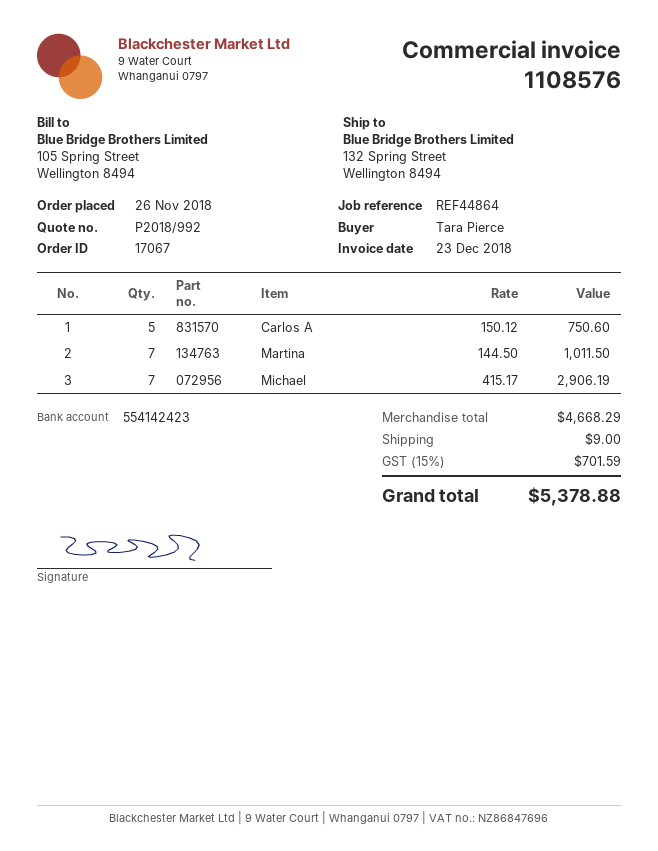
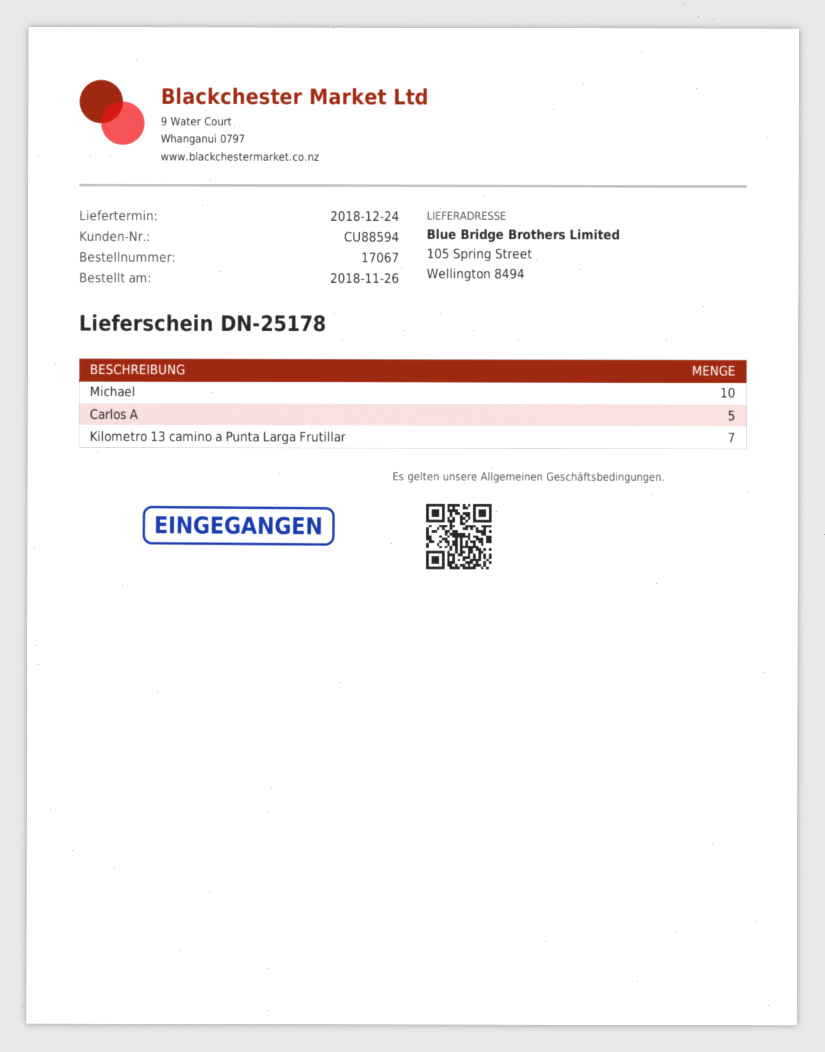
ship to: 132 Spring Street, Wellington 8494 -> 105 Spring Street, Wellington 8494
Martina: 7 -> none
Michael: 7 -> 10
Kilometro 13 camino a Punta Larga Frutillar: none -> 7

